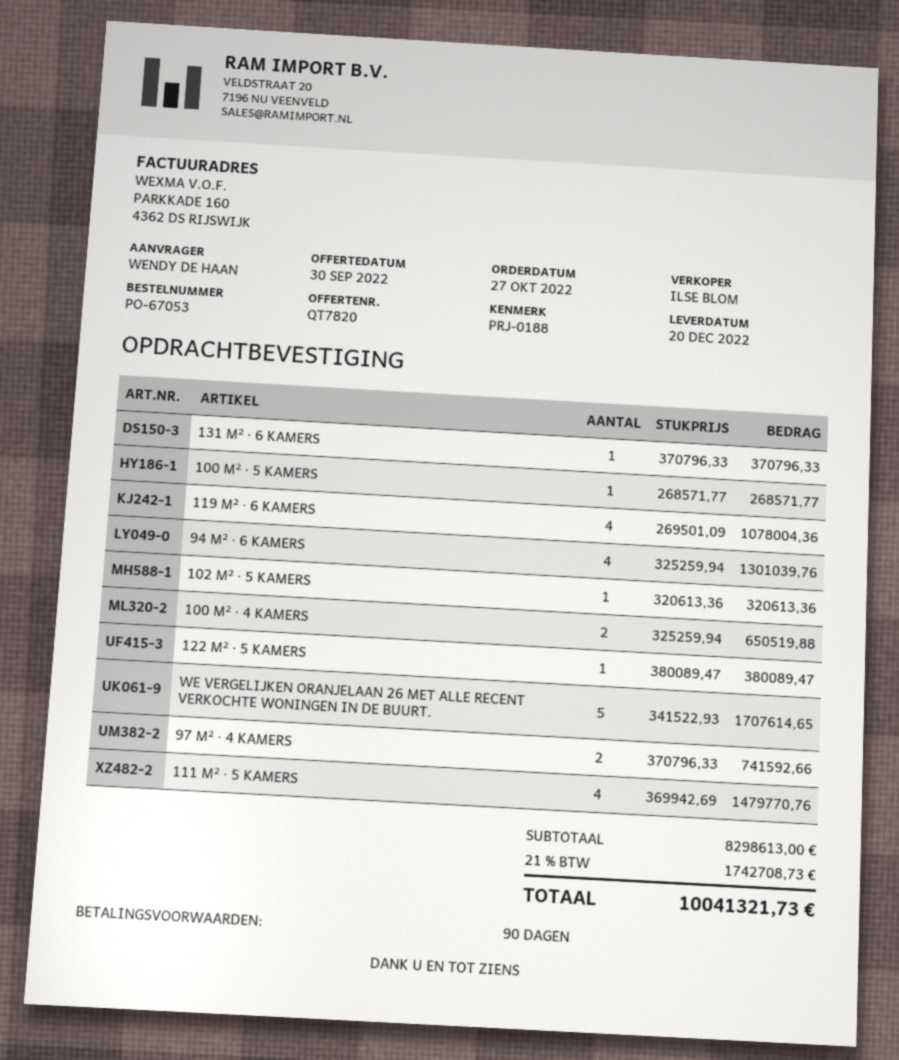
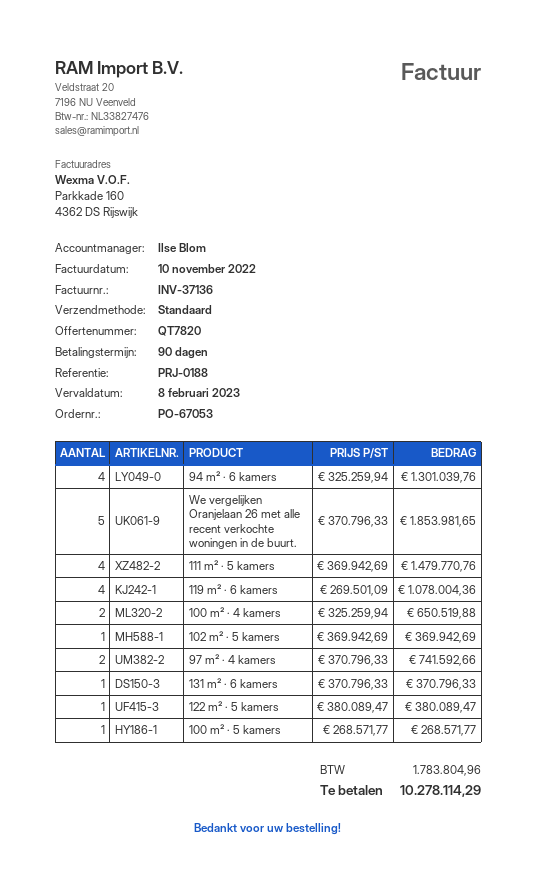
102 M² · 5 KAMERS: 1 x 320613.36 = 320613.36 -> 1 x 369942.69 = 369942.69
WE VERGELIJKEN ORANJELAAN 26 MET ALLE RECENT VERKOCHTE WONINGEN IN DE BUURT.: 5 x 341522.93 = 1707614.65 -> 5 x 370796.33 = 1853981.65
tax: 1742708.73 -> 1783804.96
total: 10041321.73 -> 10278114.29

